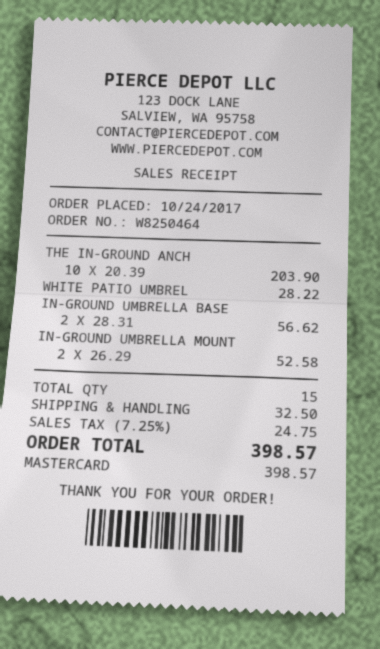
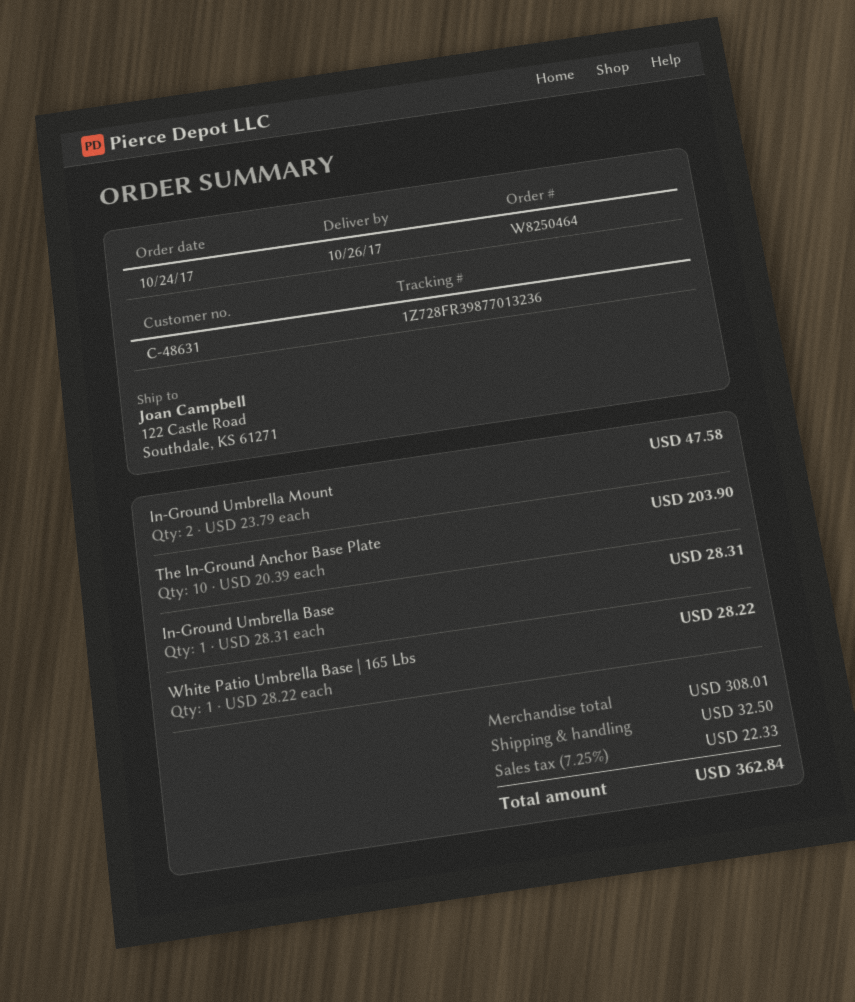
IN-GROUND UMBRELLA BASE: 2 x 28.31 = 56.62 -> 1 x 28.31 = 28.31
IN-GROUND UMBRELLA MOUNT: 2 x 26.29 = 52.58 -> 2 x 23.79 = 47.58
tax: 7.25% = 24.75 -> 7.25% = 22.33
total: 398.57 -> 362.84

